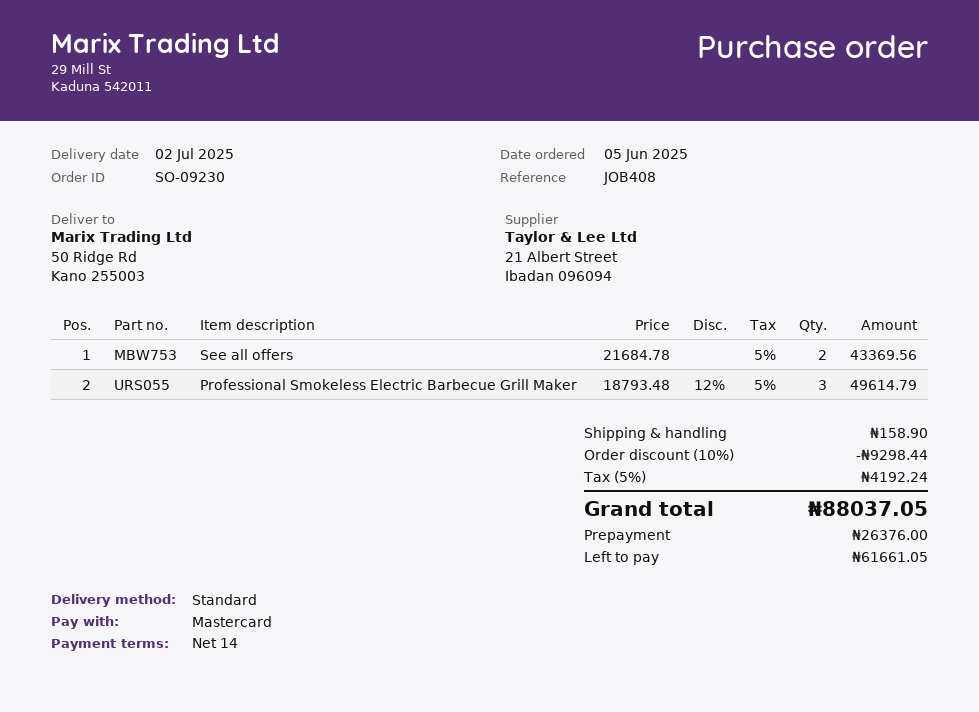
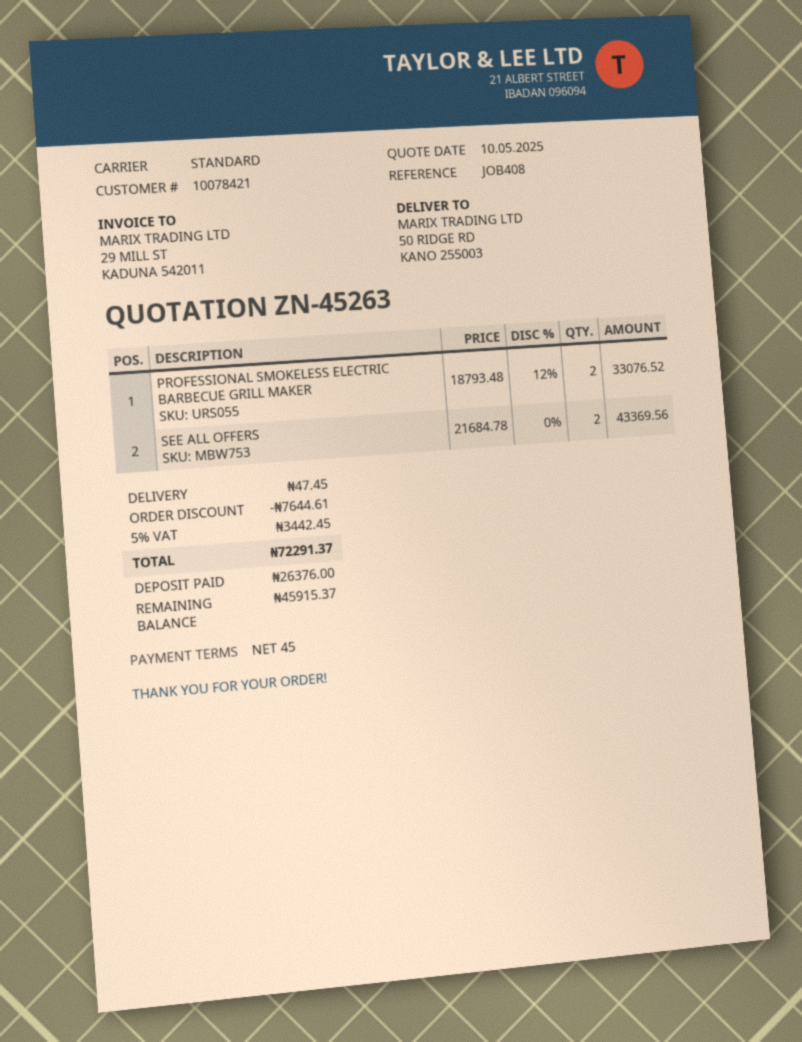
payment terms: 14 days -> 45 days
Professional Smokeless Electric Barbecue Grill Maker: 3 x 18793.48 - 12% = 49614.79 -> 2 x 18793.48 - 12% = 33076.52
discount: 9298.44 -> 7644.61
shipping: 158.90 -> 47.45
tax: 5% = 4192.24 -> 5% = 3442.45
total: 88037.05 -> 72291.37
balance: 61661.05 -> 45915.37

